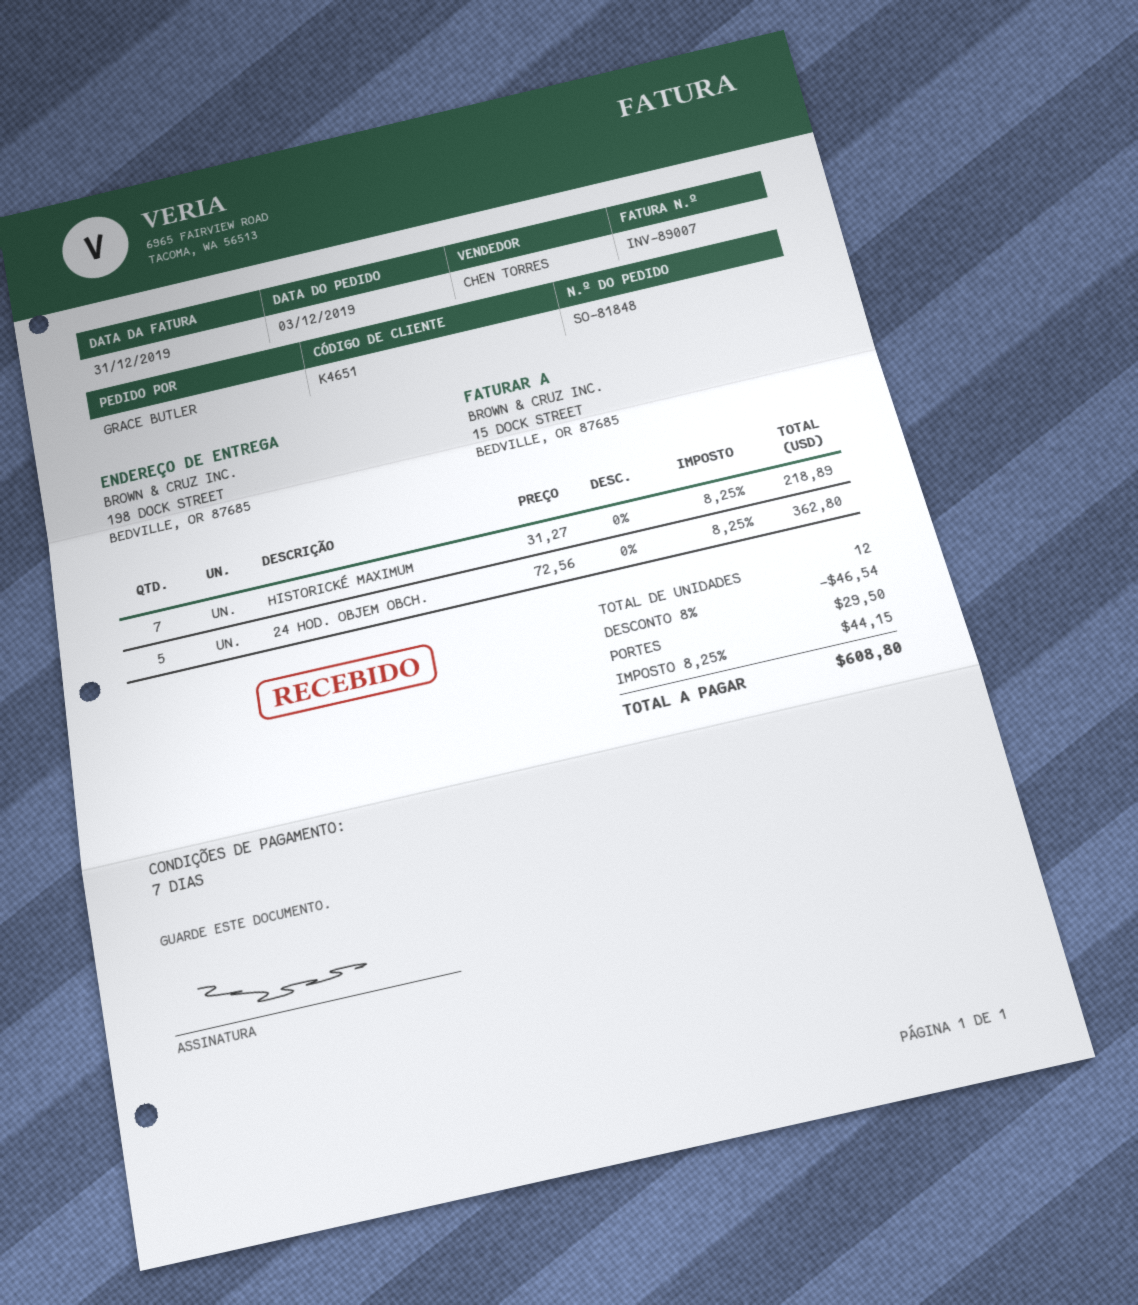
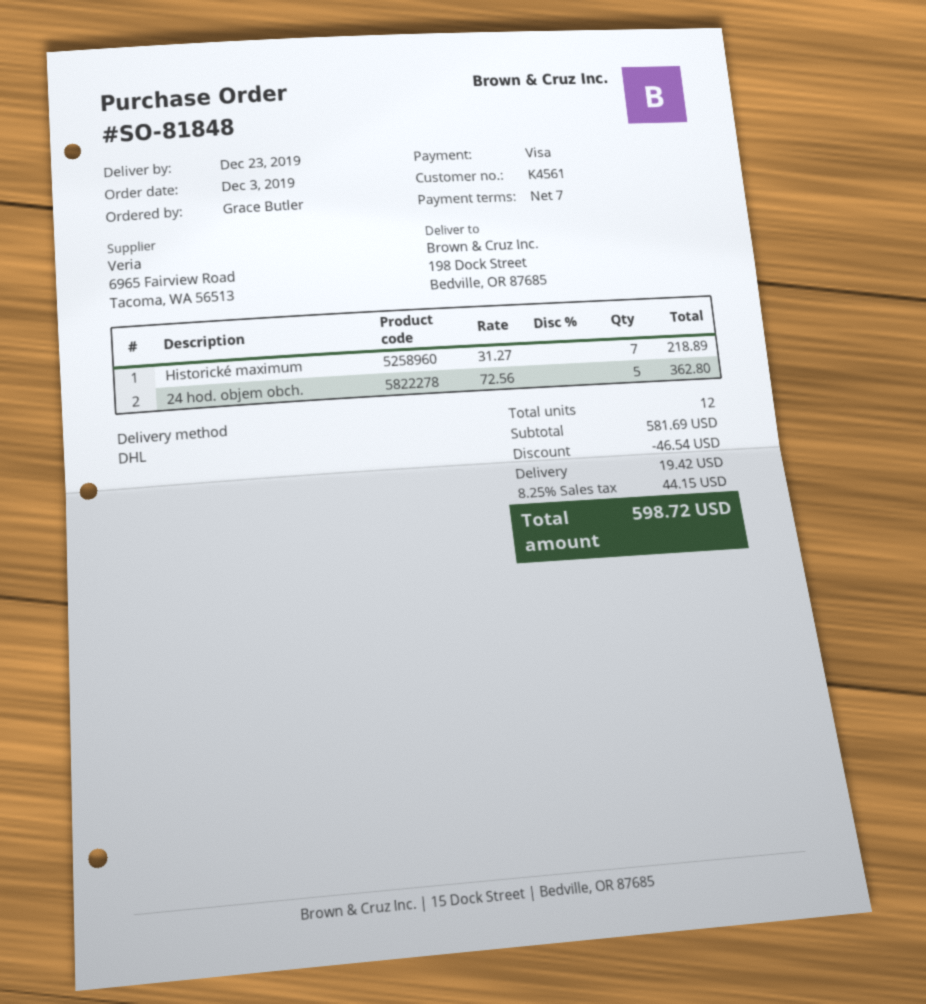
customer number: K4651 -> K4561
shipping: 29.50 -> 19.42
total: 608.80 -> 598.72

